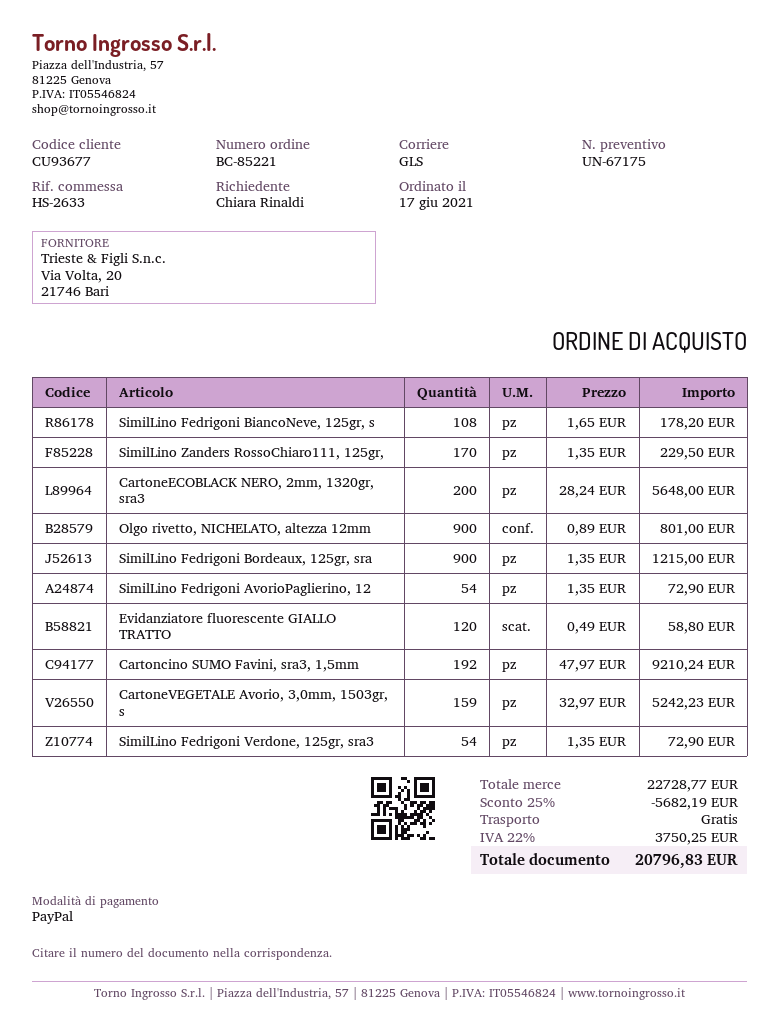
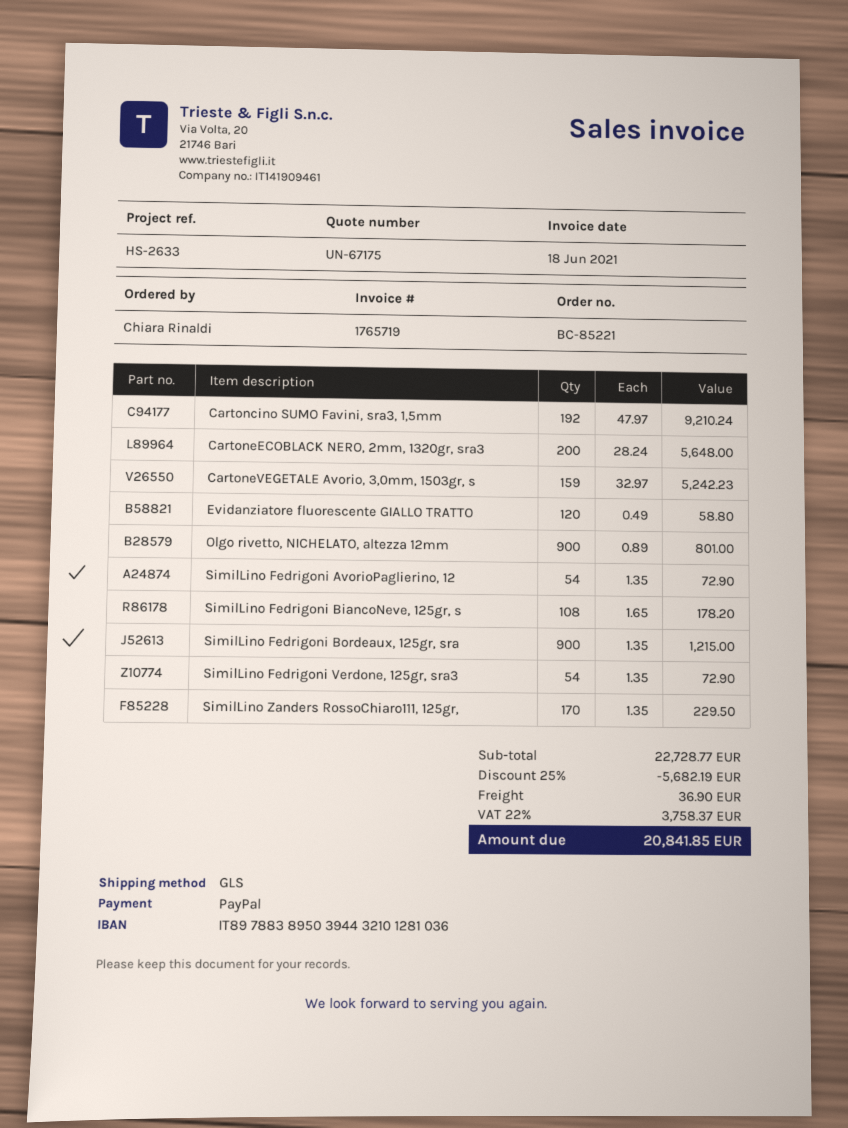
shipping: 0.00 -> 36.90
tax: 22% = 3750.25 -> 22% = 3758.37
total: 20796.83 -> 20841.85

